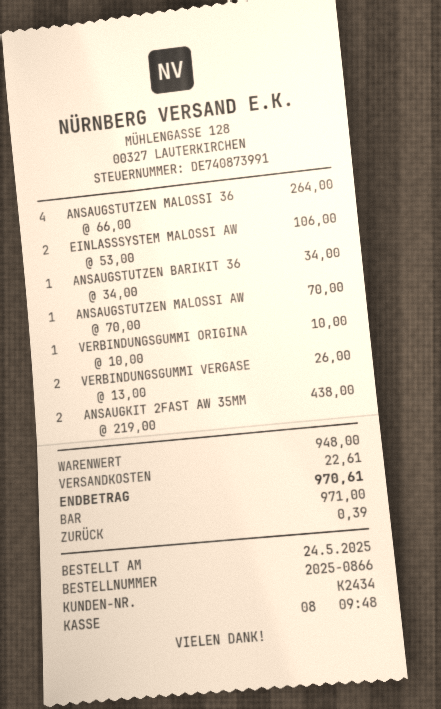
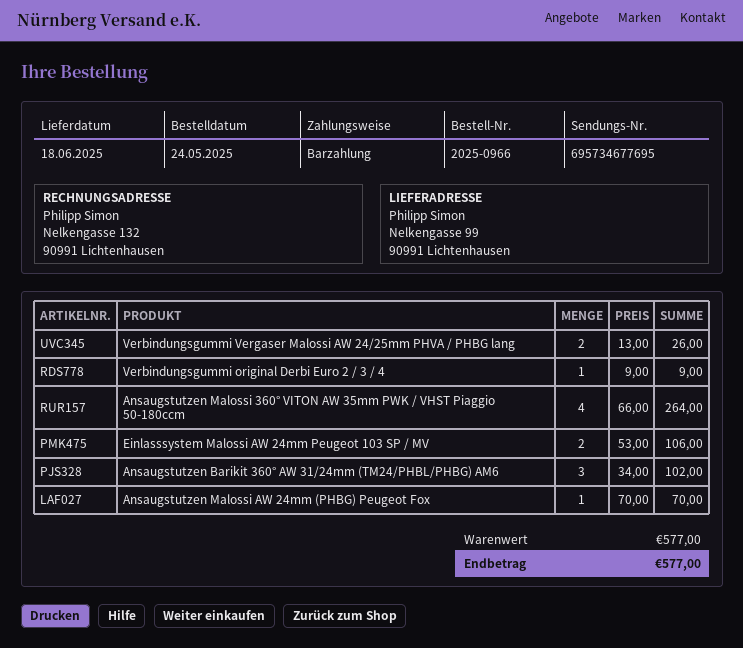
order number: 2025-0866 -> 2025-0966
ANSAUGSTUTZEN BARIKIT 36: 1 x 34.00 = 34.00 -> 3 x 34.00 = 102.00
VERBINDUNGSGUMMI ORIGINA: 1 x 10.00 = 10.00 -> 1 x 9.00 = 9.00
ANSAUGKIT 2FAST AW 35MM: 2 x 219.00 = 438.00 -> none
subtotal: 948.00 -> 577.00
shipping: 22.61 -> none
total: 970.61 -> 577.00

